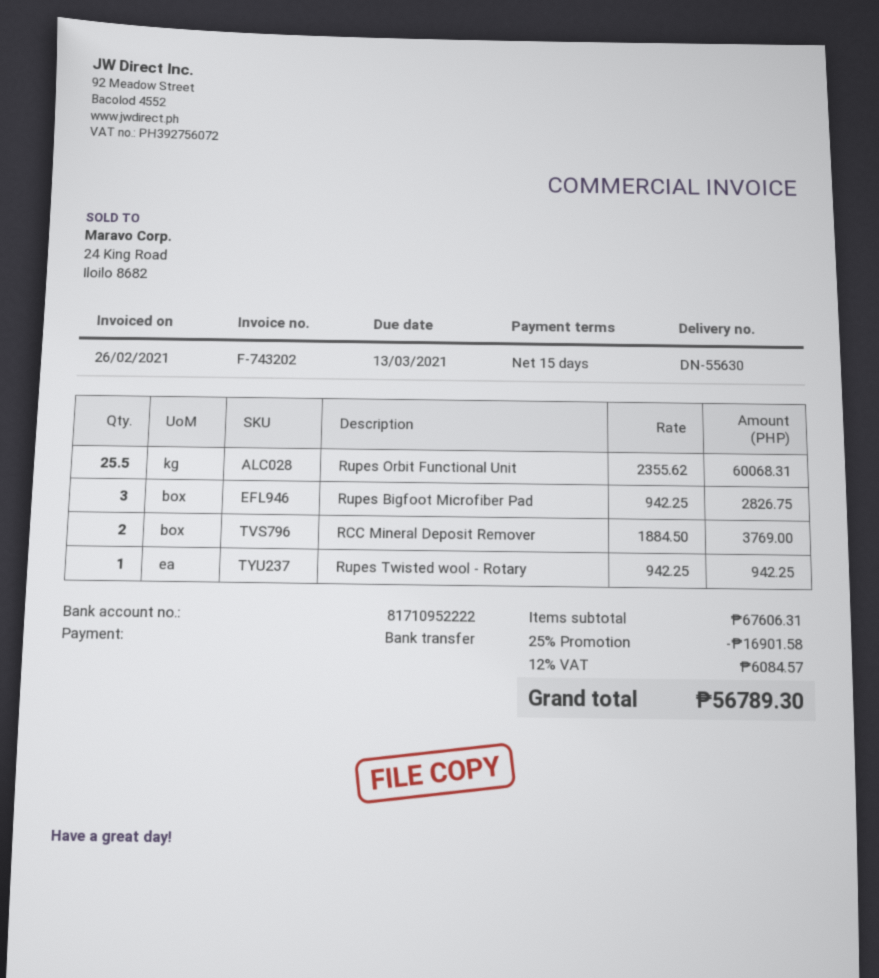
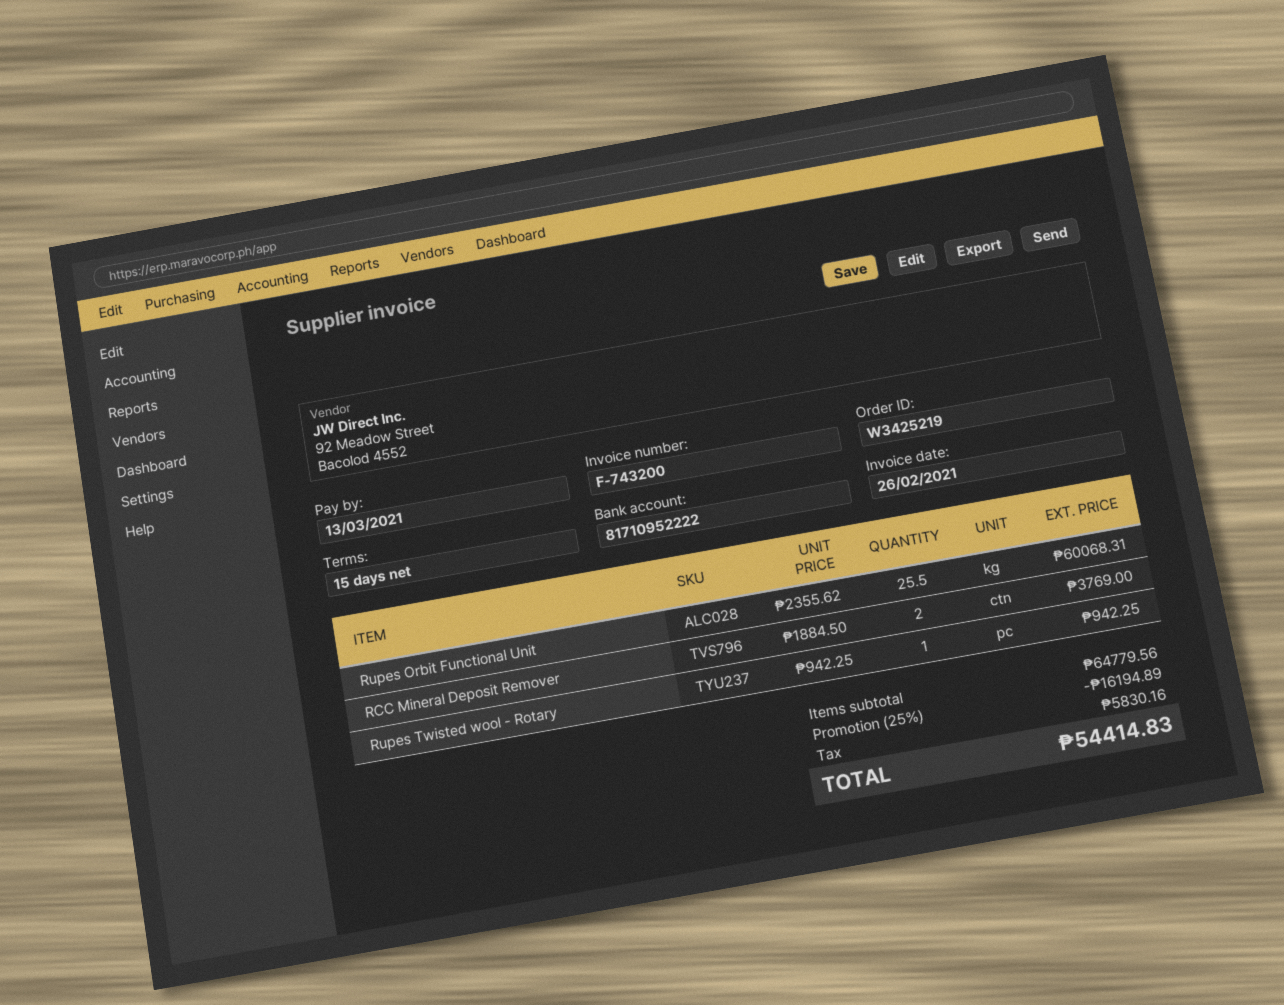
invoice number: F-743202 -> F-743200
Rupes Bigfoot Microfiber Pad: 3 x 942.25 = 2826.75 -> none
subtotal: 67606.31 -> 64779.56
discount: 25% = 16901.58 -> 25% = 16194.89
tax: 6084.57 -> 5830.16
total: 56789.30 -> 54414.83

